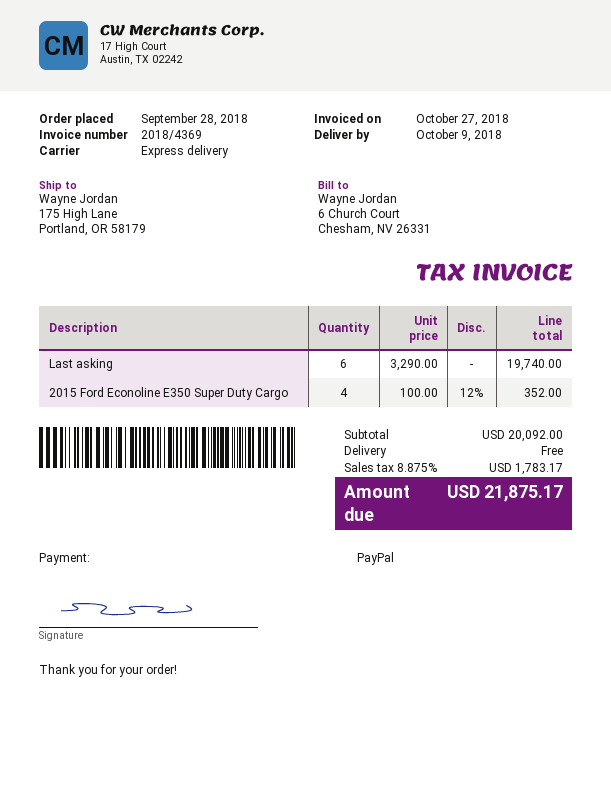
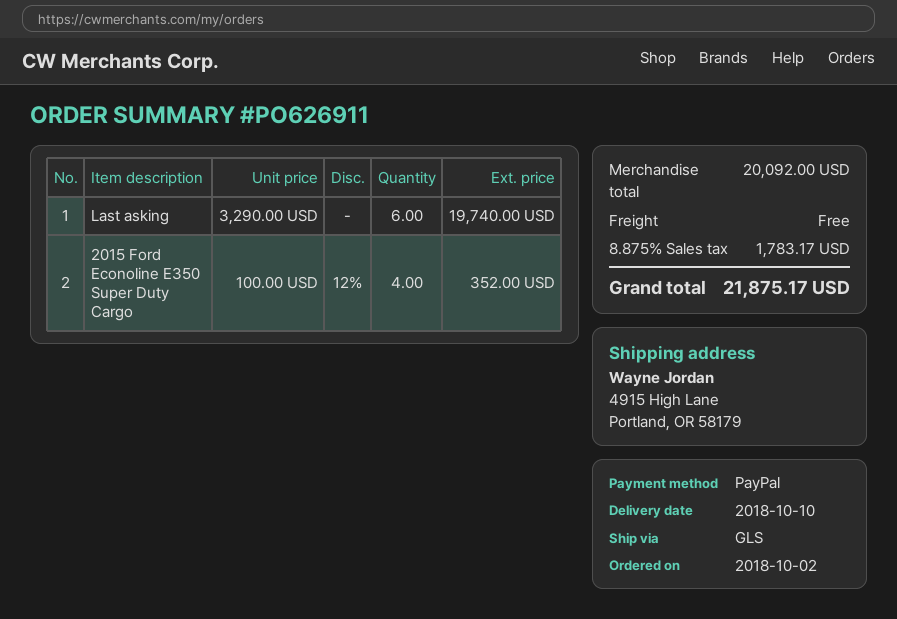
order date: 2018-09-28 -> 2018-10-02
delivery date: 2018-10-09 -> 2018-10-10
shipping method: express -> GLS
ship to: 175 High Lane, Portland, OR 58179 -> 4915 High Lane, Portland, OR 58179

